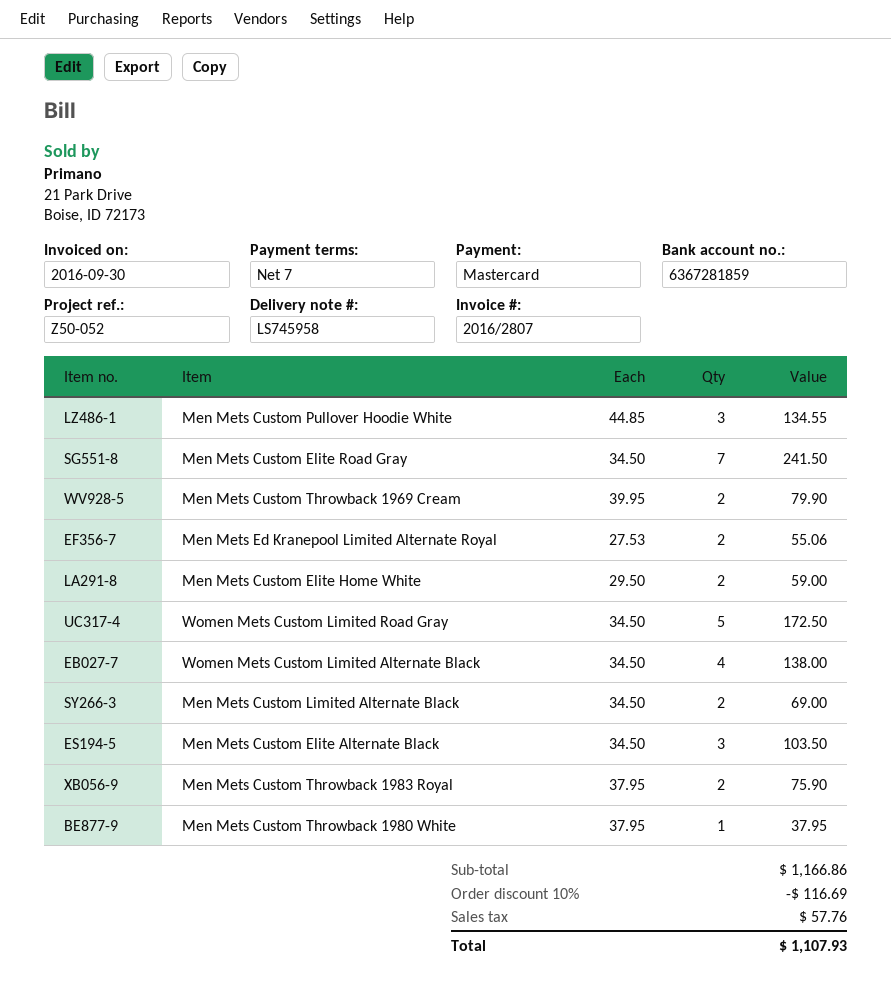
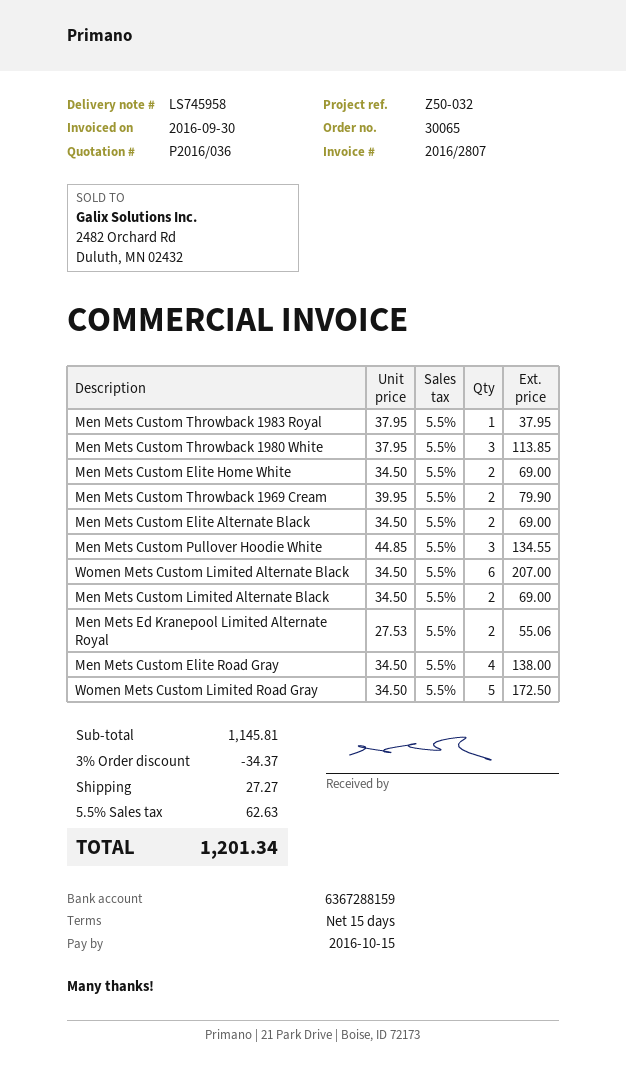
payment terms: 7 days -> 15 days
reference: Z50-052 -> Z50-032
bank account: 6367281859 -> 6367288159
Men Mets Custom Elite Road Gray: 7 x 34.50 = 241.50 -> 4 x 34.50 = 138.00
Men Mets Custom Elite Home White: 2 x 29.50 = 59.00 -> 2 x 34.50 = 69.00
Women Mets Custom Limited Alternate Black: 4 x 34.50 = 138.00 -> 6 x 34.50 = 207.00
Men Mets Custom Elite Alternate Black: 3 x 34.50 = 103.50 -> 2 x 34.50 = 69.00
Men Mets Custom Throwback 1983 Royal: 2 x 37.95 = 75.90 -> 1 x 37.95 = 37.95
Men Mets Custom Throwback 1980 White: 1 x 37.95 = 37.95 -> 3 x 37.95 = 113.85
subtotal: 1166.86 -> 1145.81
discount: 10% = 116.69 -> 3% = 34.37
shipping: none -> 27.27
tax: 57.76 -> 62.63
total: 1107.93 -> 1201.34

